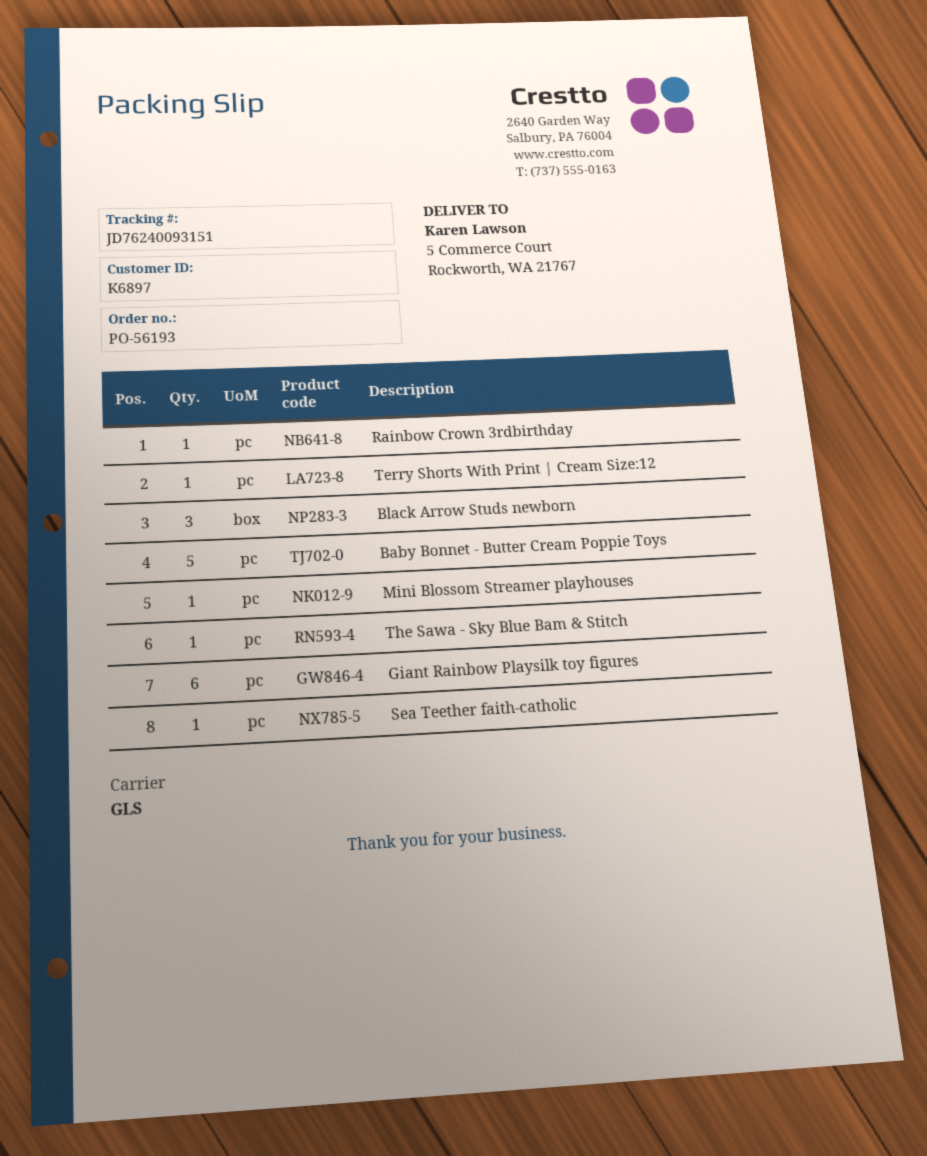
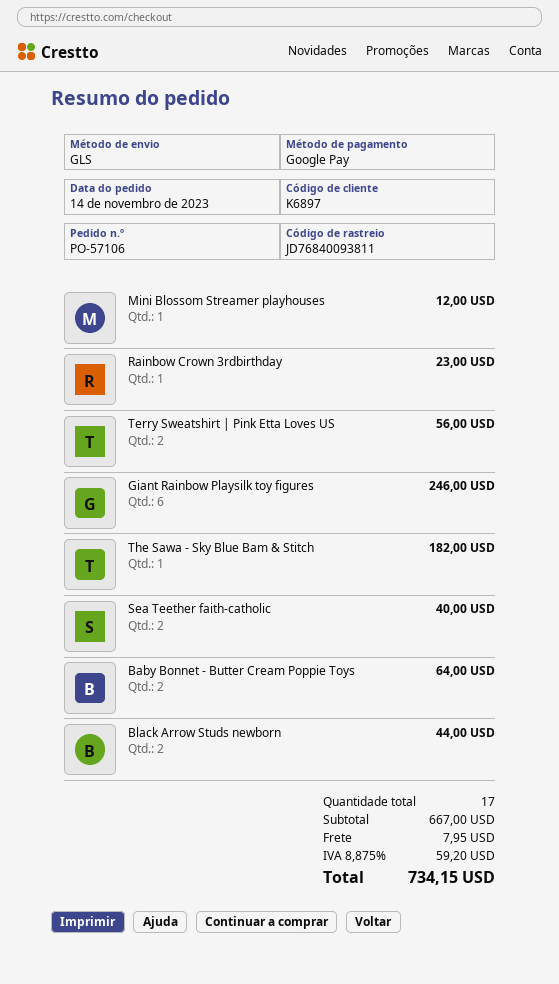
order number: PO-56193 -> PO-57106
tracking number: JD76240093151 -> JD76840093811
Terry Shorts With Print | Cream Size:12: 1 -> none
Black Arrow Studs newborn: 3 -> 2
Baby Bonnet - Butter Cream Poppie Toys: 5 -> 2
Sea Teether faith-catholic: 1 -> 2
Terry Sweatshirt | Pink Etta Loves US: none -> 2

